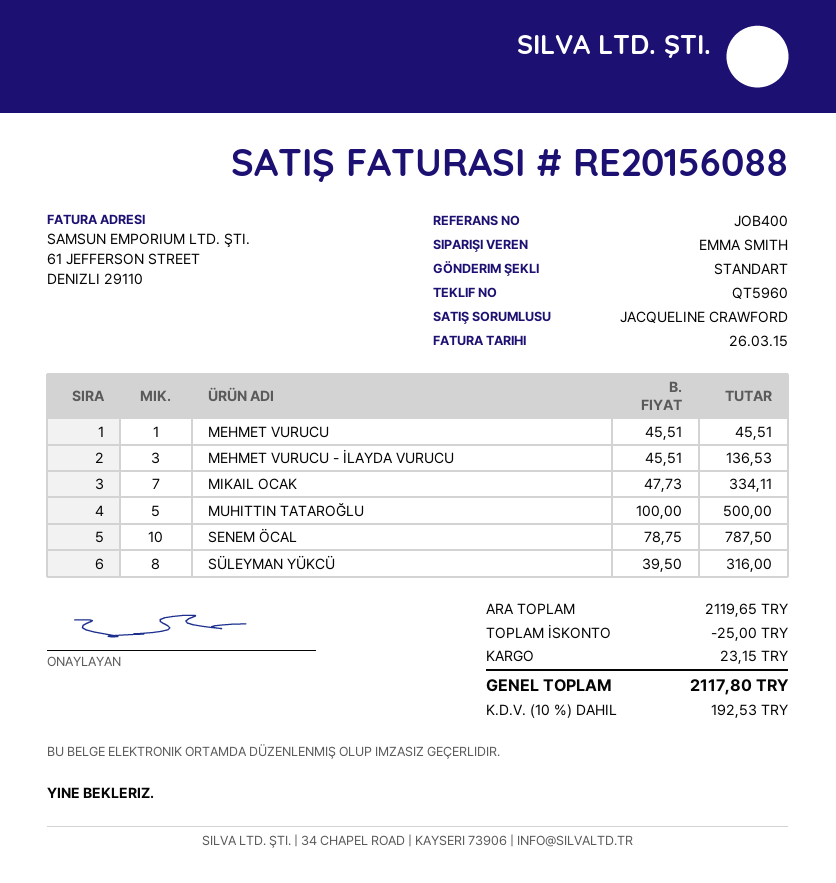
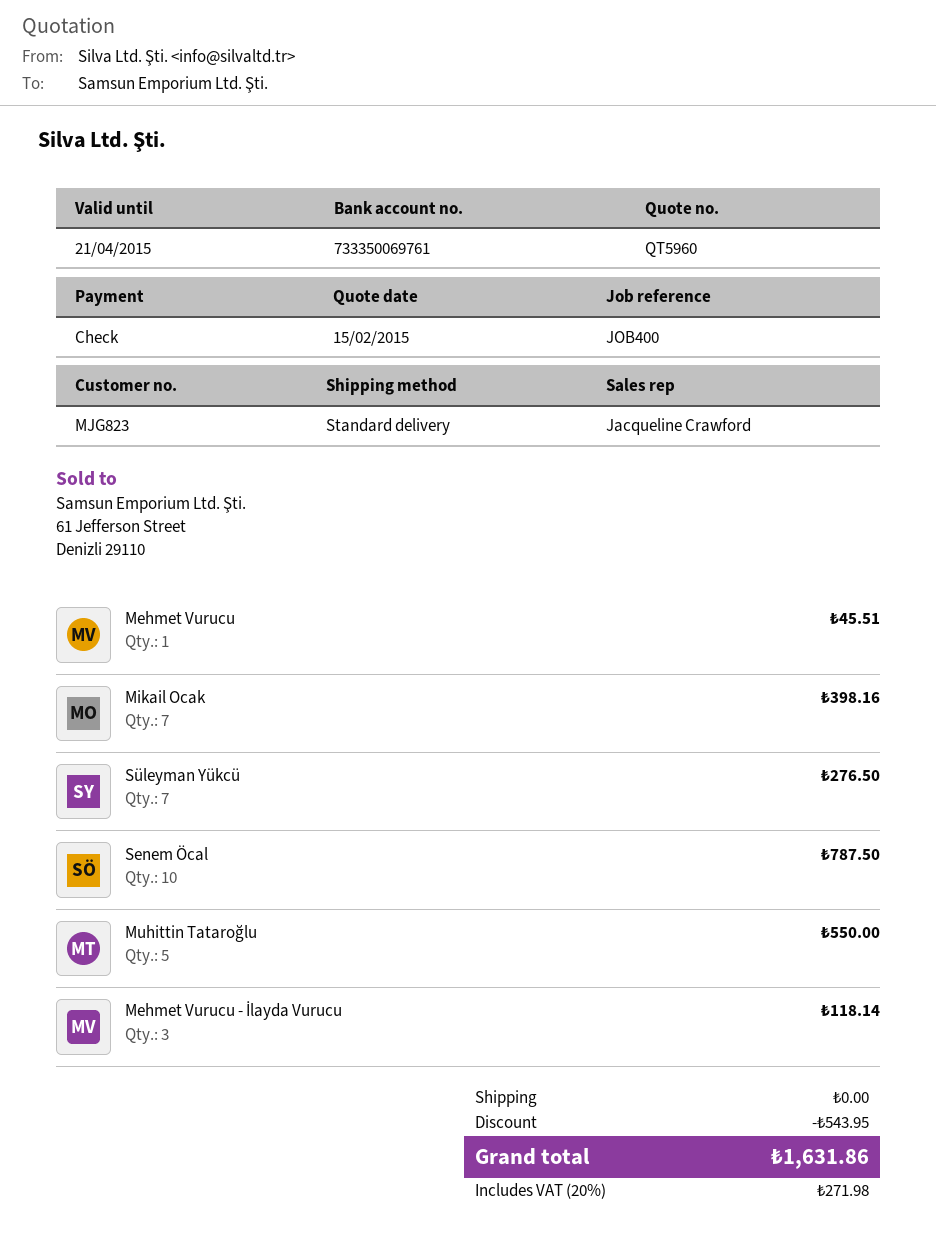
MEHMET VURUCU - İLAYDA VURUCU: 3 for 136.53 -> 3 for 118.14
MIKAIL OCAK: 7 for 334.11 -> 7 for 398.16
MUHITTIN TATAROĞLU: 5 for 500.00 -> 5 for 550.00
SÜLEYMAN YÜKCÜ: 8 for 316.00 -> 7 for 276.50
discount: 25.00 -> 543.95
shipping: 23.15 -> 0.00
tax: 10% = 192.53 -> 20% = 271.98
total: 2117.80 -> 1631.86

